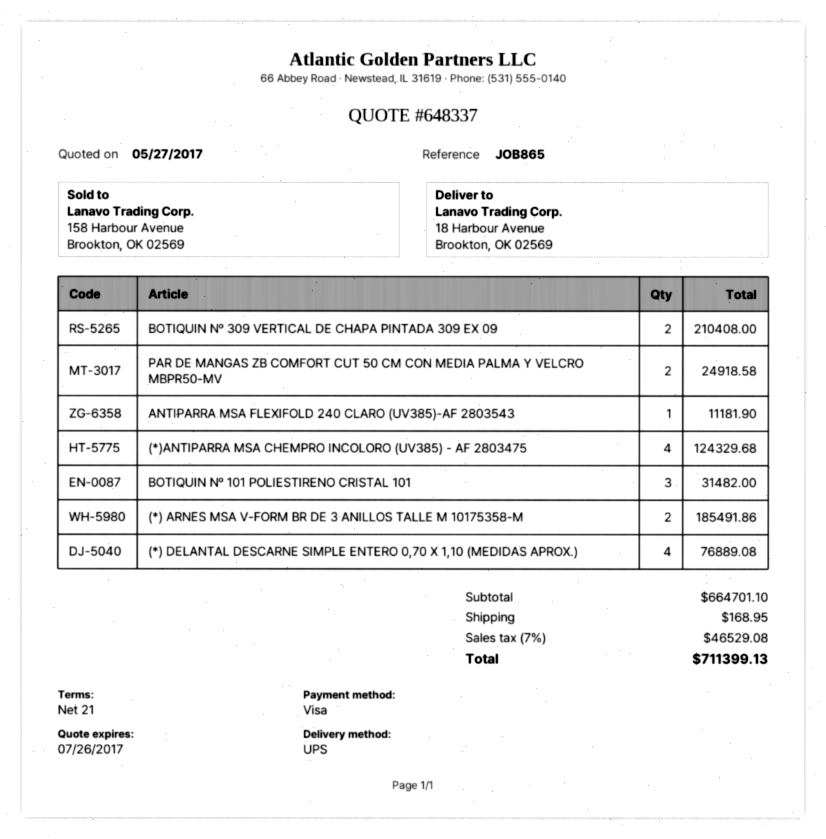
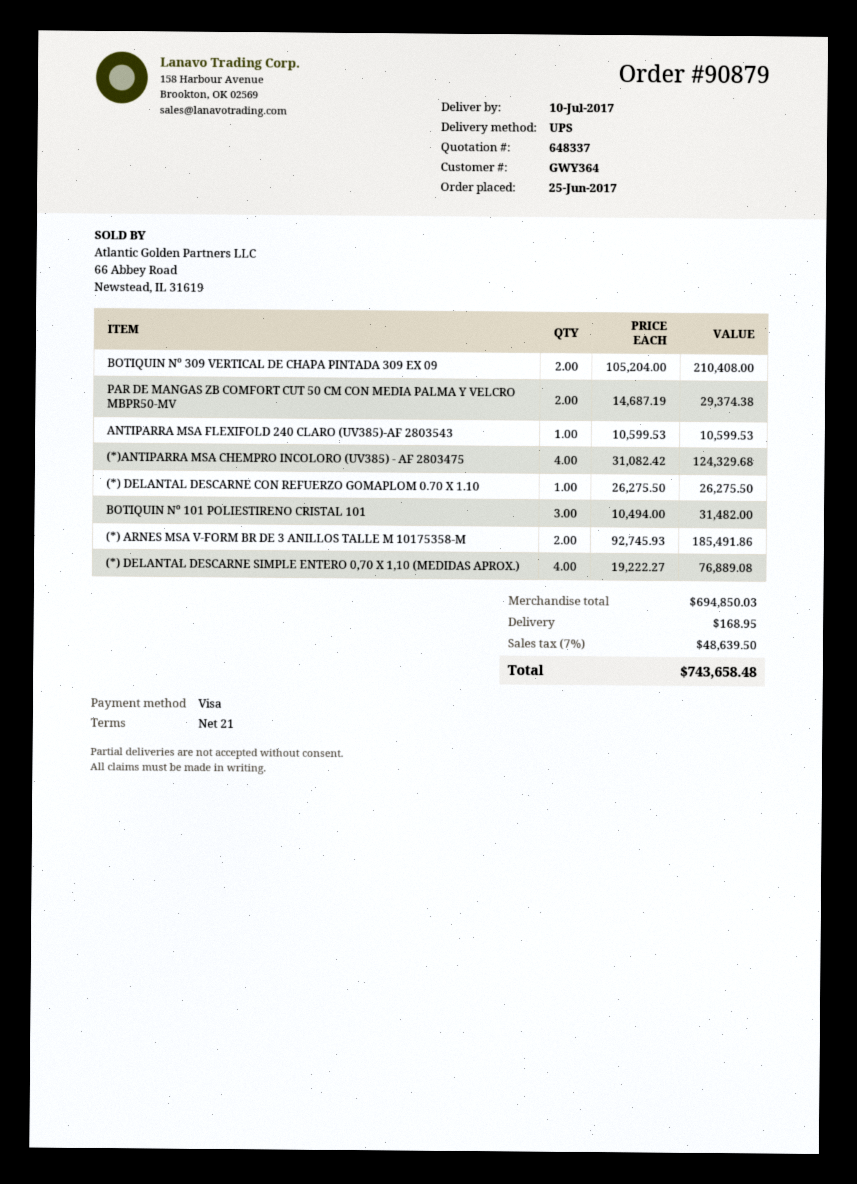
PAR DE MANGAS ZB COMFORT CUT 50 CM CON MEDIA PALMA Y VELCRO MBPR50-MV: 2 for 24918.58 -> 2 for 29374.38
ANTIPARRA MSA FLEXIFOLD 240 CLARO (UV385)-AF 2803543: 1 for 11181.90 -> 1 for 10599.53
(*) DELANTAL DESCARNE CON REFUERZO GOMAPLOM 0.70 X 1.10: none -> 1 for 26275.50
subtotal: 664701.10 -> 694850.03
tax: 7% = 46529.08 -> 7% = 48639.50
total: 711399.13 -> 743658.48

